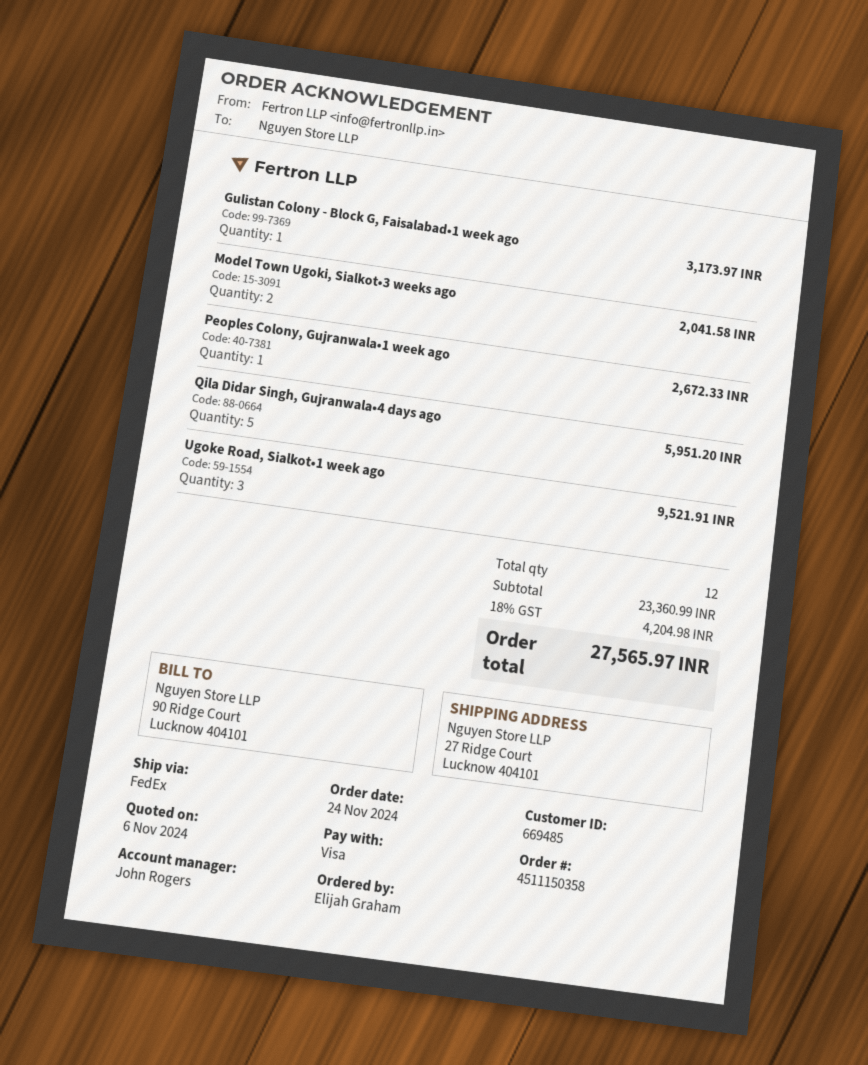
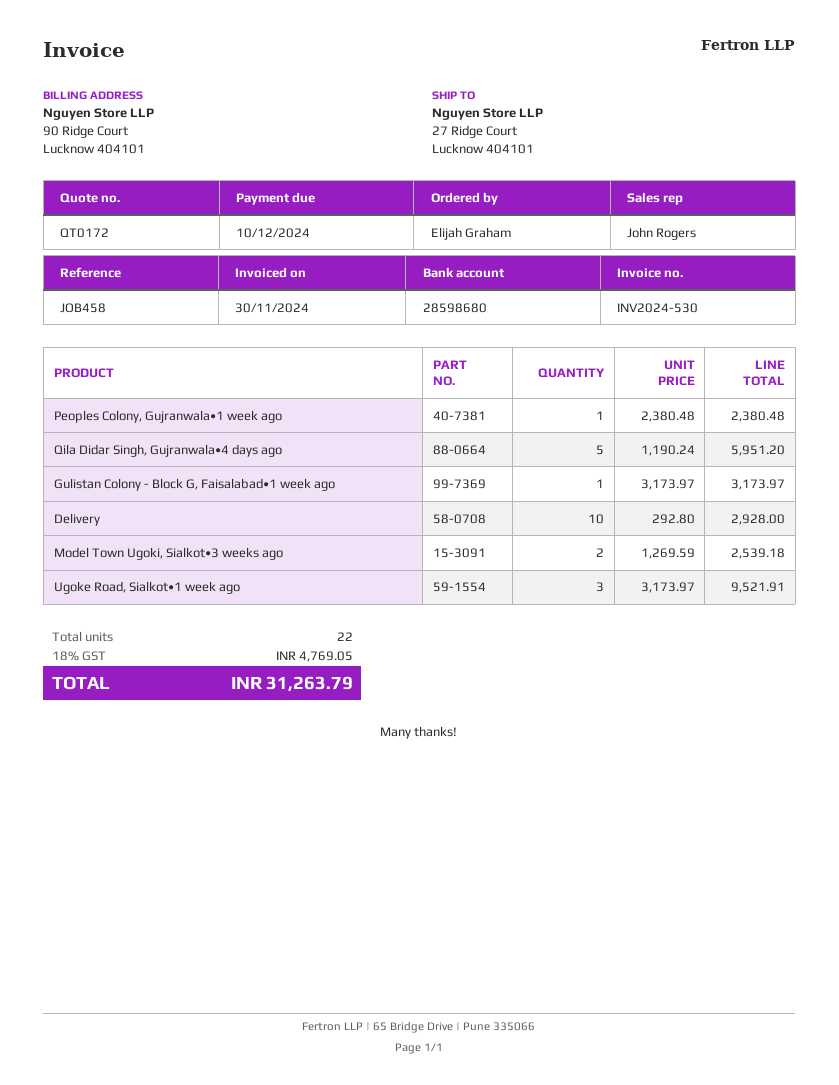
Model Town Ugoki, Sialkot•3 weeks ago: 2 for 2041.58 -> 2 for 2539.18
Peoples Colony, Gujranwala•1 week ago: 1 for 2672.33 -> 1 for 2380.48
Delivery: none -> 10 for 2928.00
total quantity: 12 -> 22
tax: 18% = 4204.98 -> 18% = 4769.05
total: 27565.97 -> 31263.79

